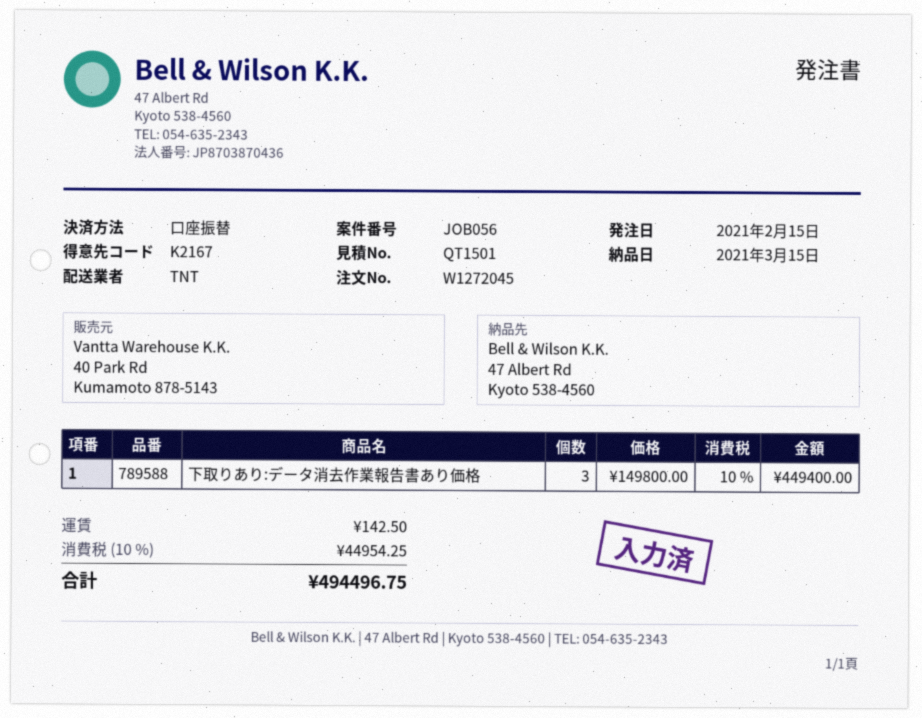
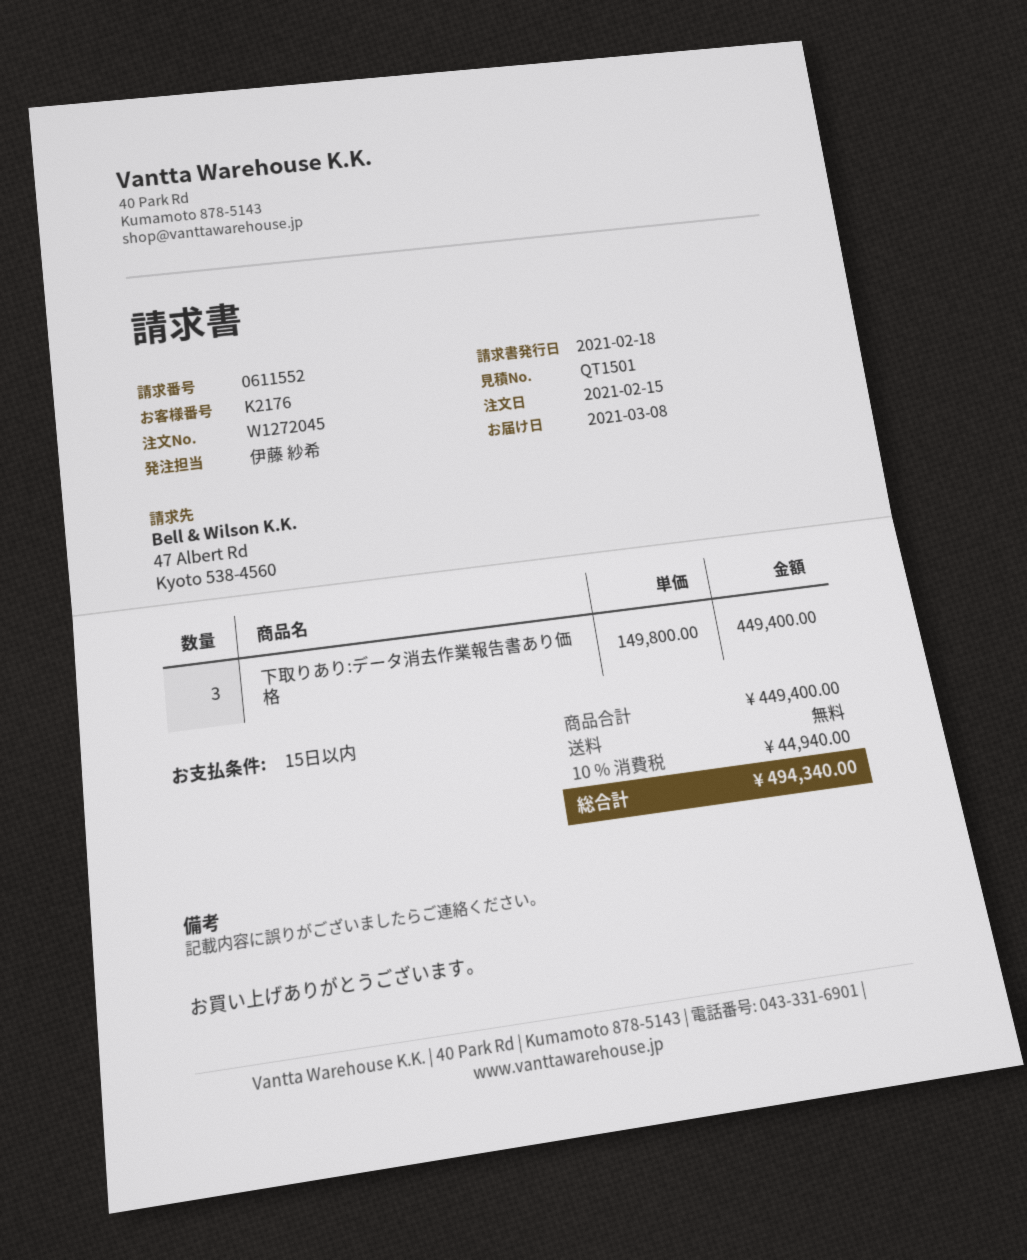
delivery date: 2021-03-15 -> 2021-03-08
customer number: K2167 -> K2176
shipping: 142.50 -> 0.00
tax: 10% = 44954.25 -> 10% = 44940.00
total: 494496.75 -> 494340.00

